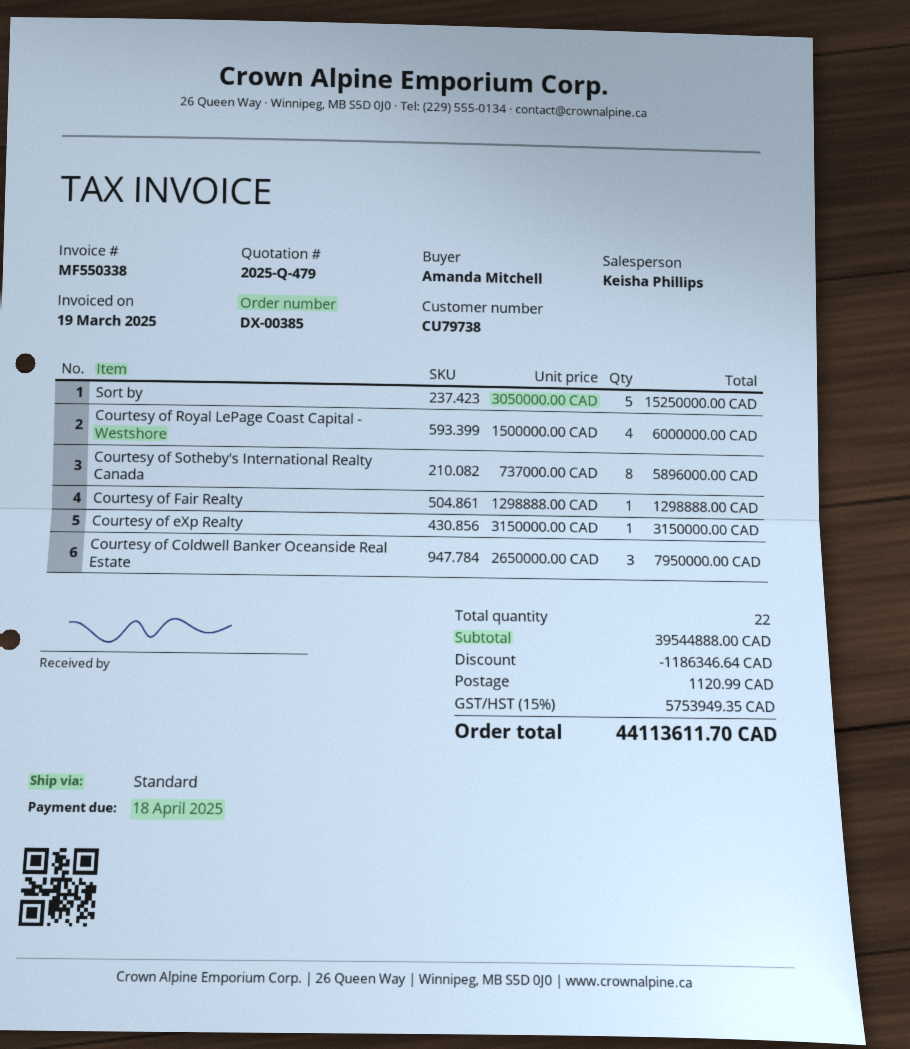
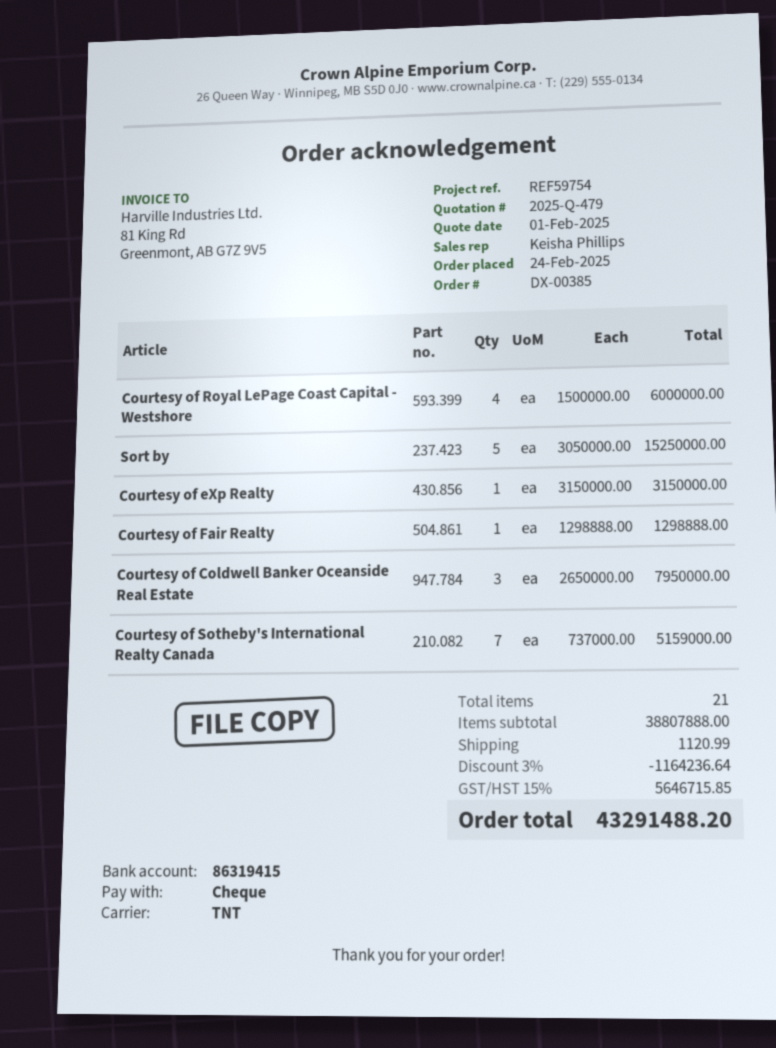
shipping method: standard -> TNT
Courtesy of Sotheby's International Realty Canada: 8 x 737000.00 = 5896000.00 -> 7 x 737000.00 = 5159000.00
total quantity: 22 -> 21
subtotal: 39544888.00 -> 38807888.00
discount: 1186346.64 -> 1164236.64
tax: 15% = 5753949.35 -> 15% = 5646715.85
total: 44113611.70 -> 43291488.20

